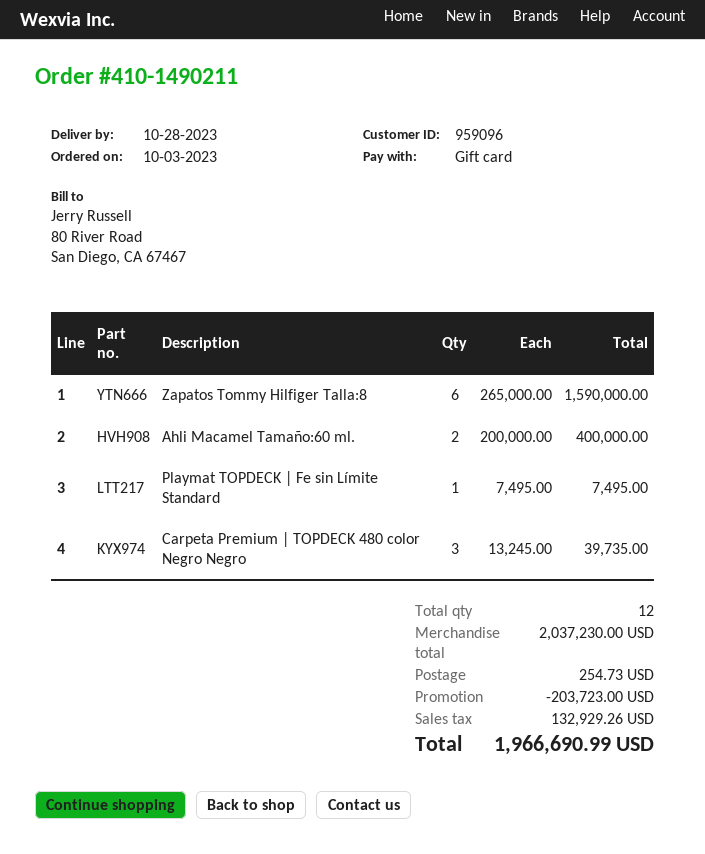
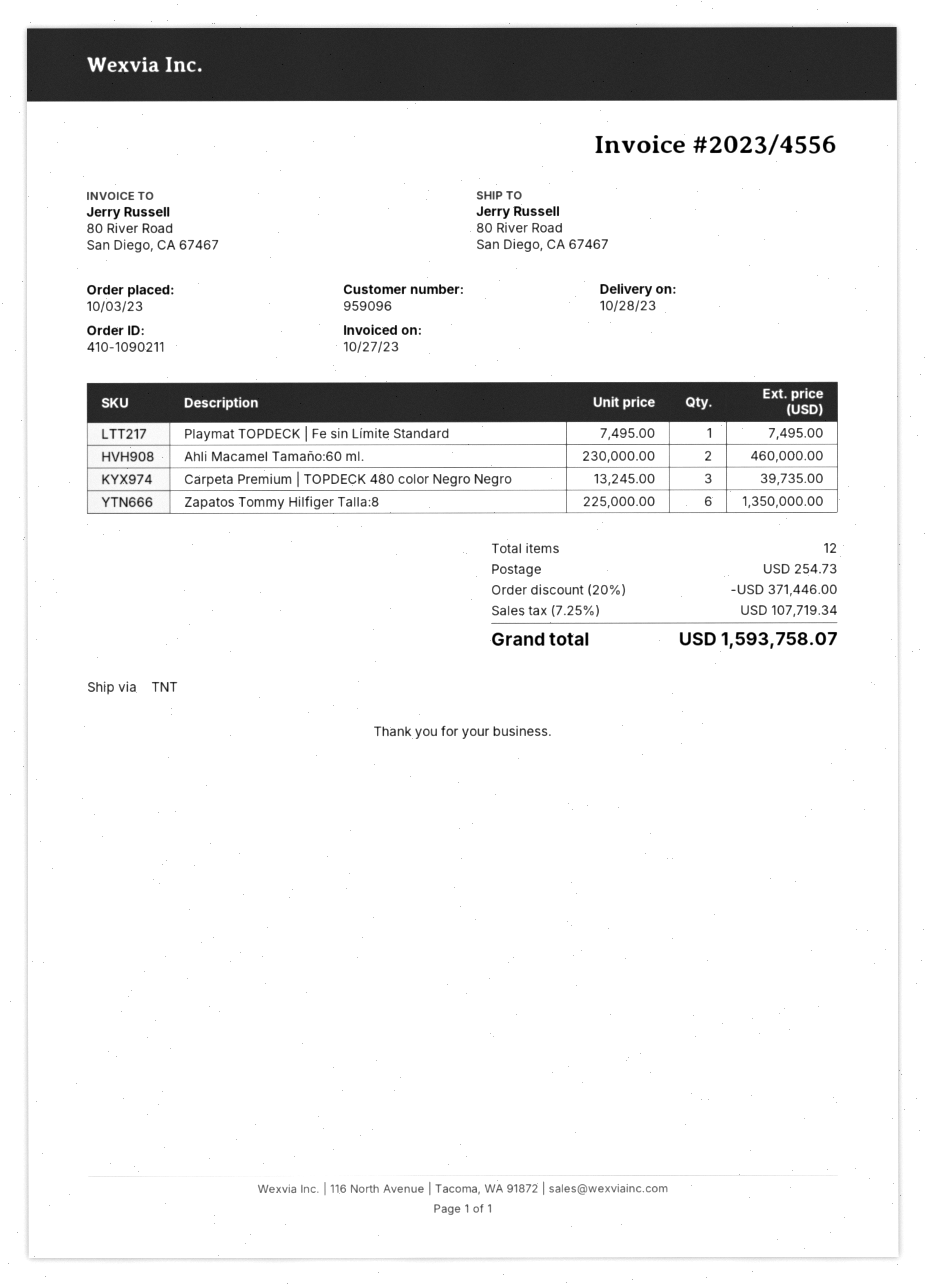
order number: 410-1490211 -> 410-1090211
Zapatos Tommy Hilfiger Talla:8: 6 x 265000.00 = 1590000.00 -> 6 x 225000.00 = 1350000.00
Ahli Macamel Tamaño:60 ml.: 2 x 200000.00 = 400000.00 -> 2 x 230000.00 = 460000.00
discount: 203723.00 -> 371446.00
tax: 132929.26 -> 107719.34
total: 1966690.99 -> 1593758.07

